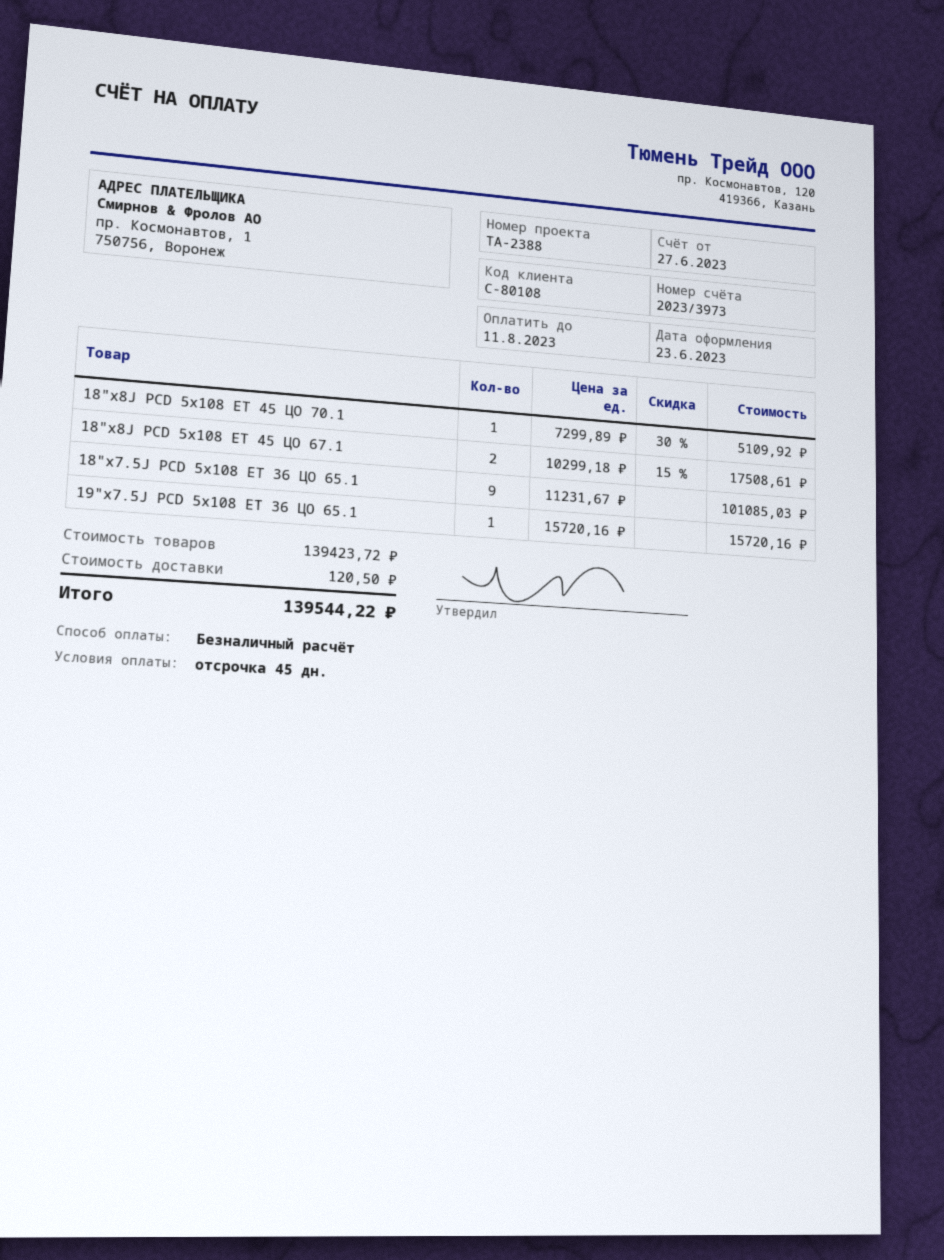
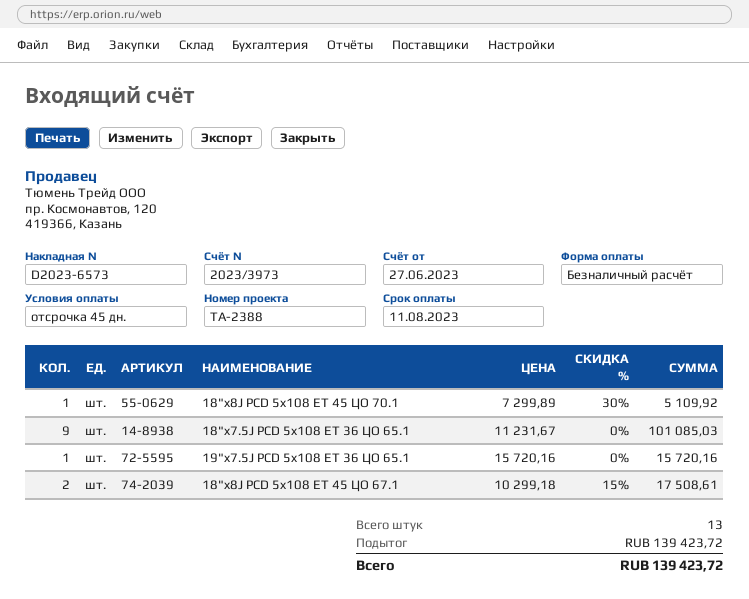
shipping: 120.50 -> none
total: 139544.22 -> 139423.72

